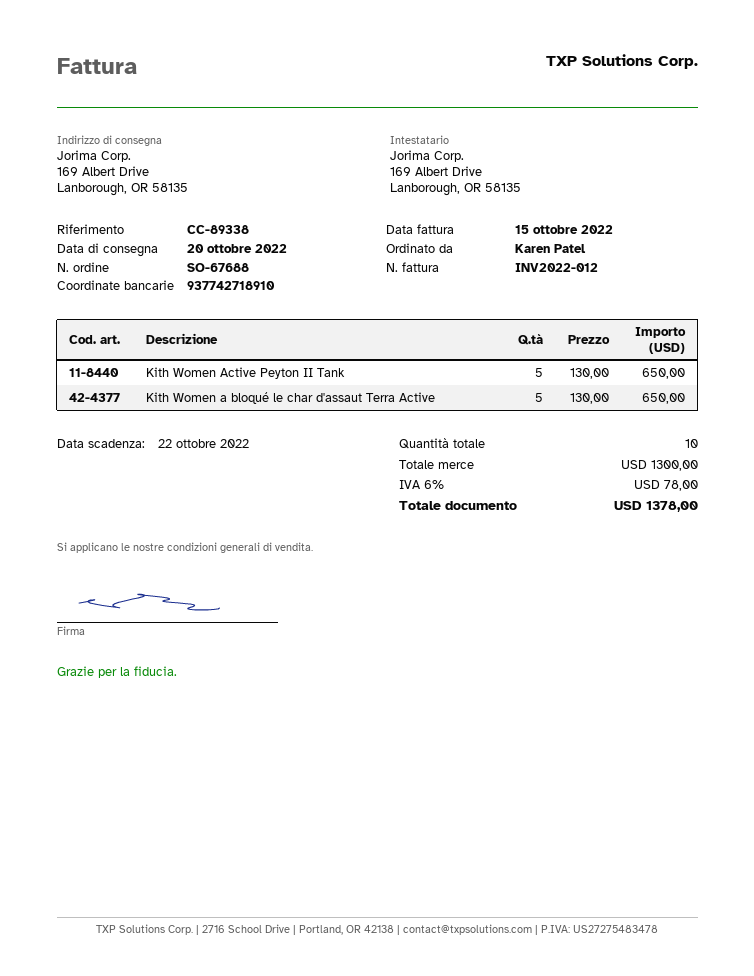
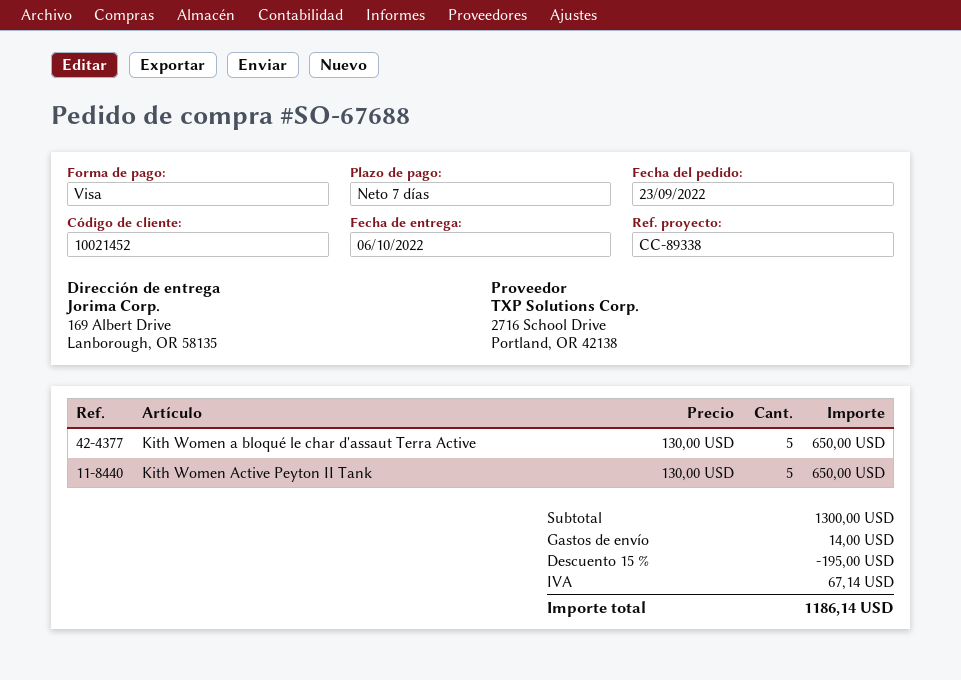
delivery date: 2022-10-20 -> 2022-10-06
discount: none -> 15% = 195.00
shipping: none -> 14.00
tax: 78.00 -> 67.14
total: 1378.00 -> 1186.14

